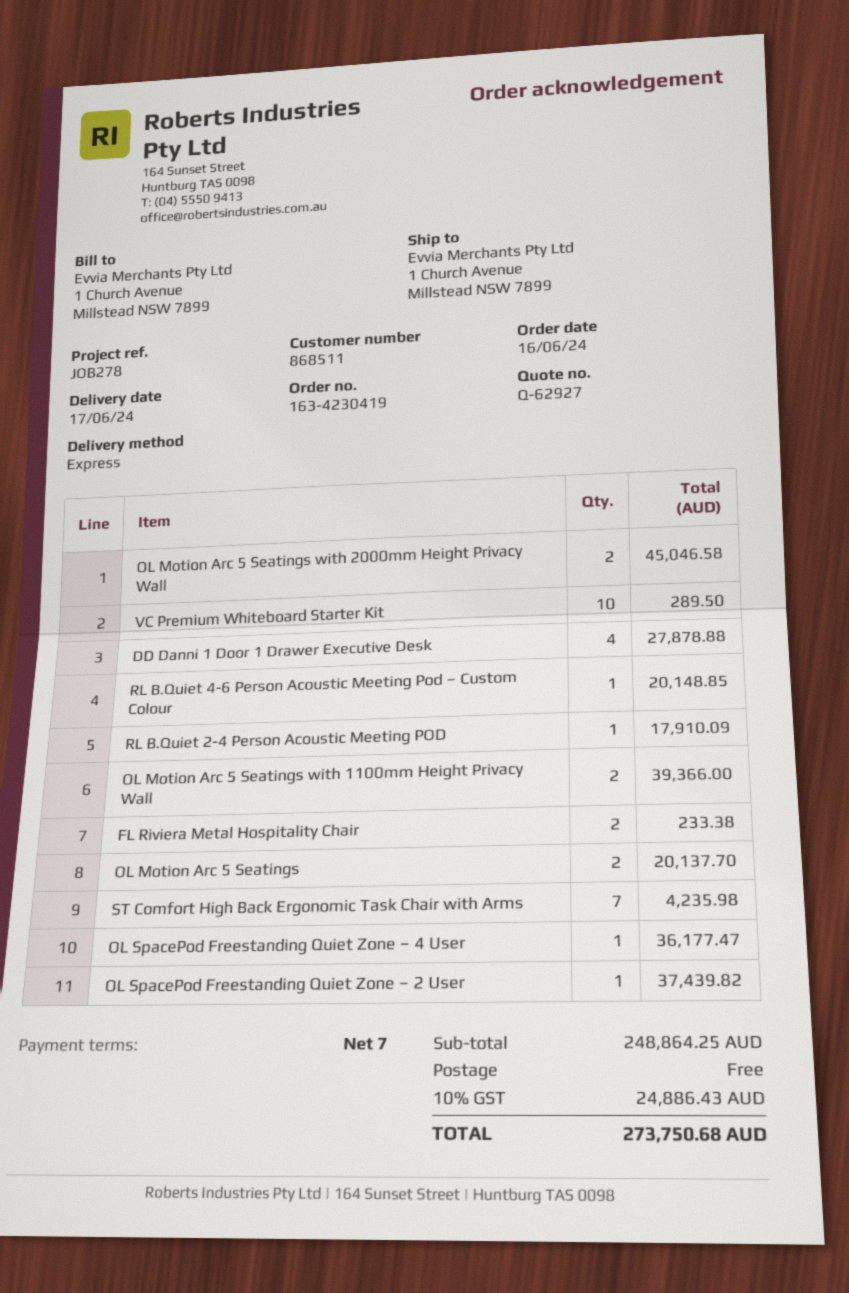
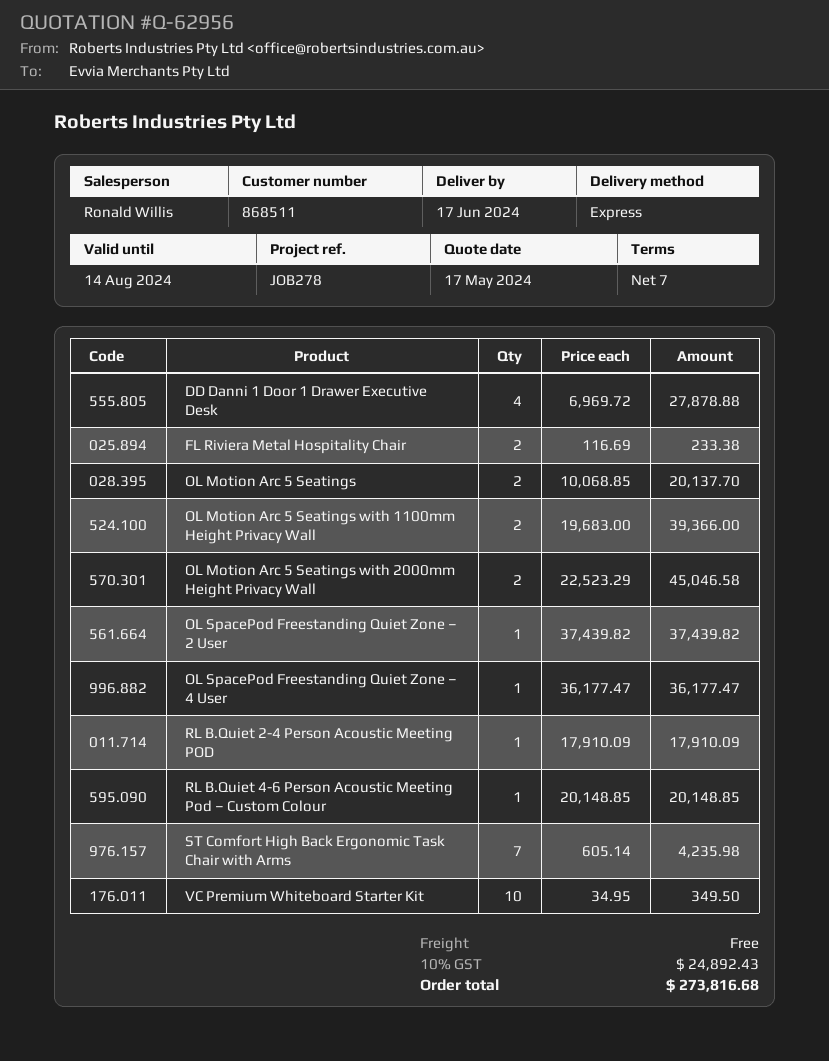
quote number: Q-62927 -> Q-62956
VC Premium Whiteboard Starter Kit: 10 for 289.50 -> 10 for 349.50
tax: 10% = 24886.43 -> 10% = 24892.43
total: 273750.68 -> 273816.68

